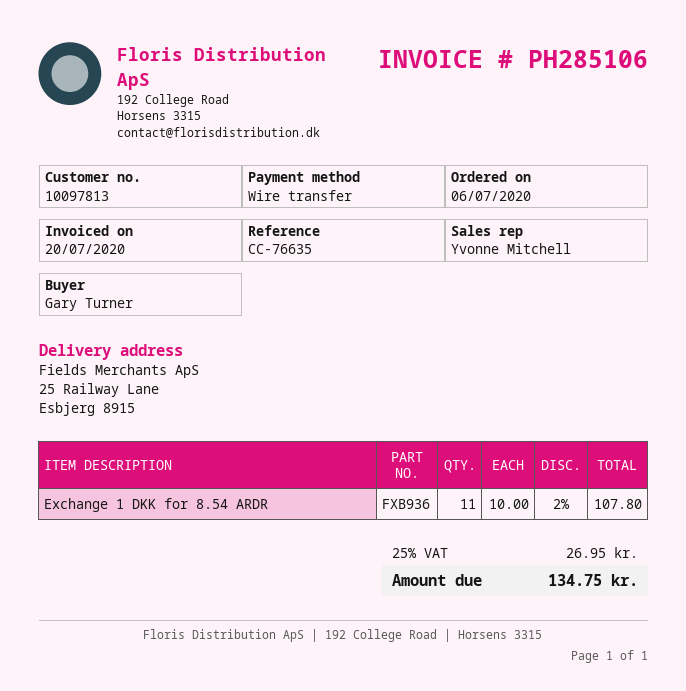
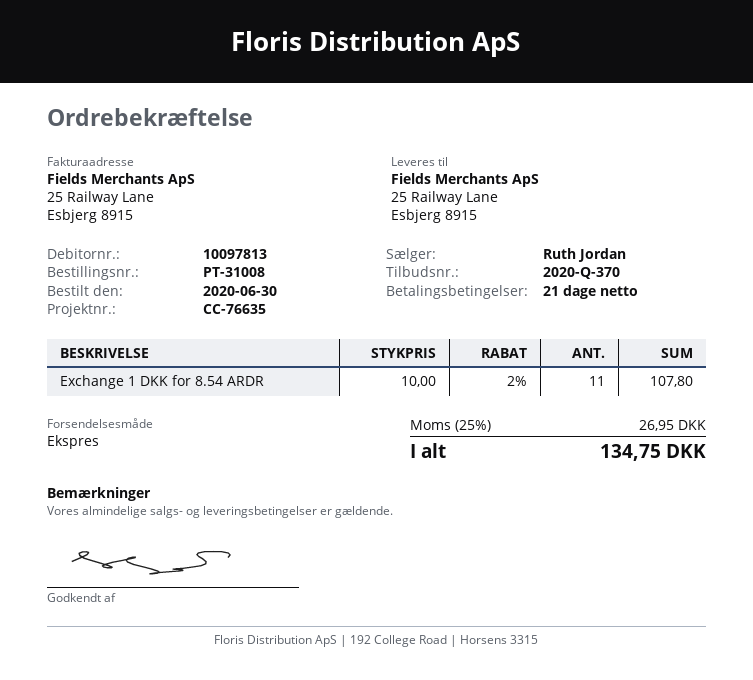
order date: 2020-07-06 -> 2020-06-30
sales rep: Yvonne Mitchell -> Ruth Jordan

